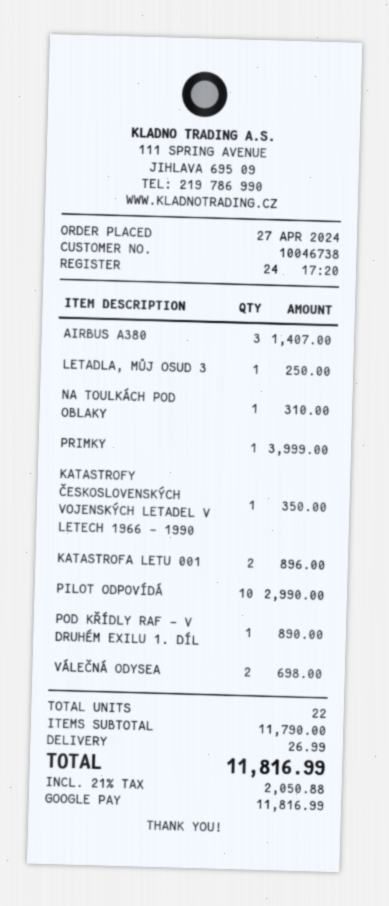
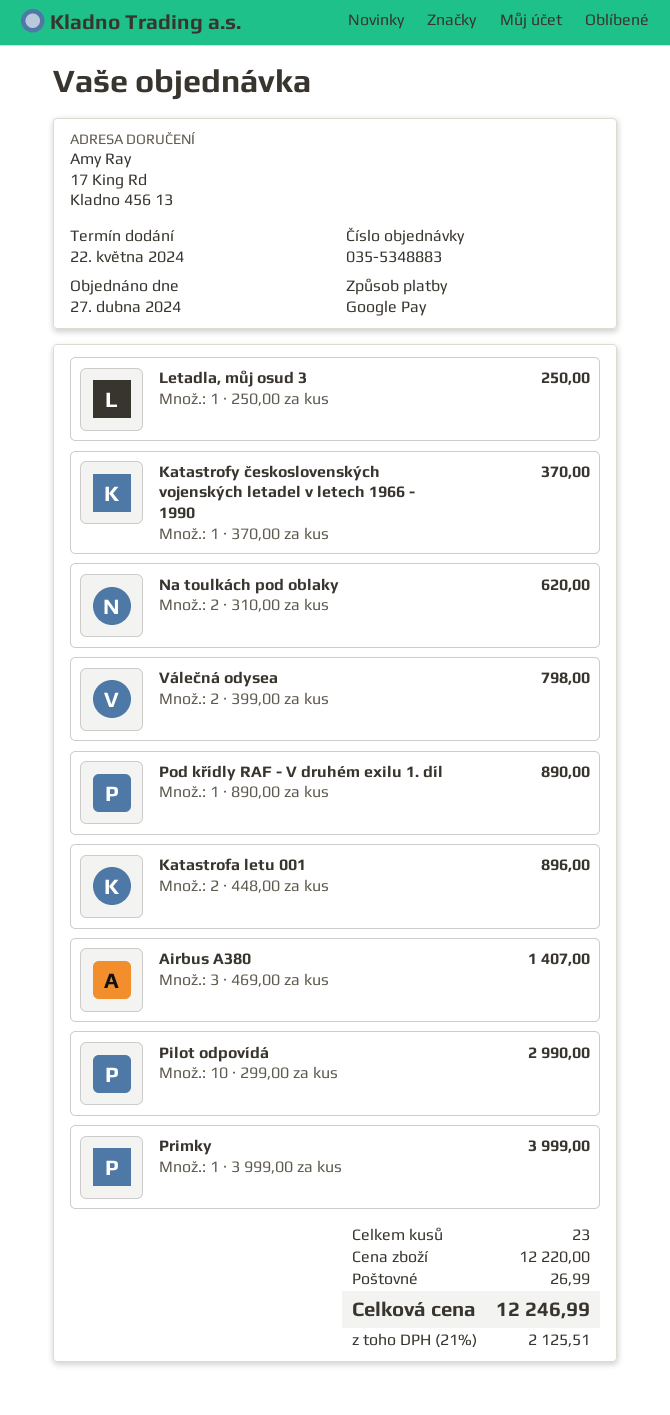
NA TOULKÁCH POD OBLAKY: 1 for 310.00 -> 2 for 620.00
KATASTROFY ČESKOSLOVENSKÝCH VOJENSKÝCH LETADEL V LETECH 1966 - 1990: 1 for 350.00 -> 1 for 370.00
VÁLEČNÁ ODYSEA: 2 for 698.00 -> 2 for 798.00
total quantity: 22 -> 23
subtotal: 11790.00 -> 12220.00
tax: 21% = 2050.88 -> 21% = 2125.51
total: 11816.99 -> 12246.99

